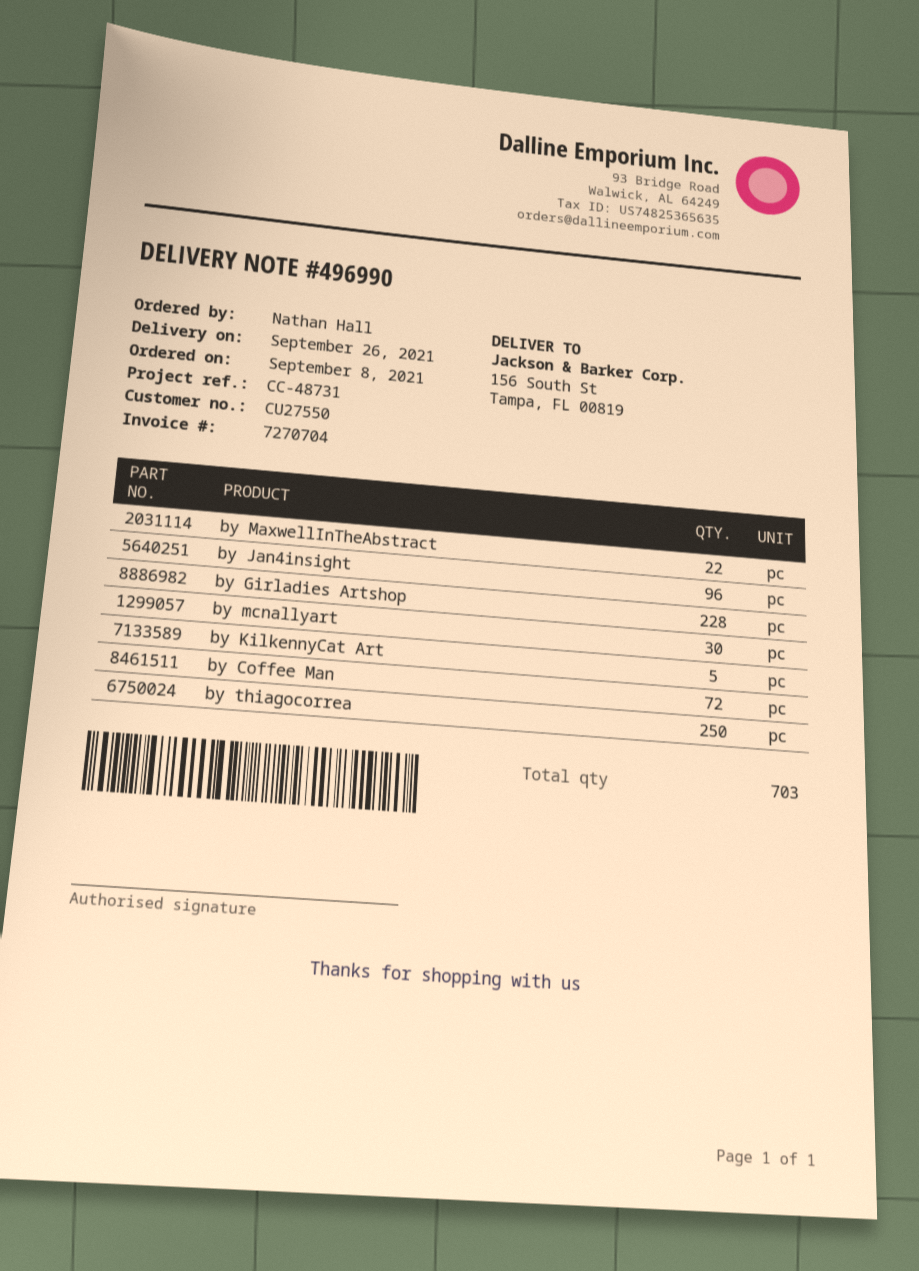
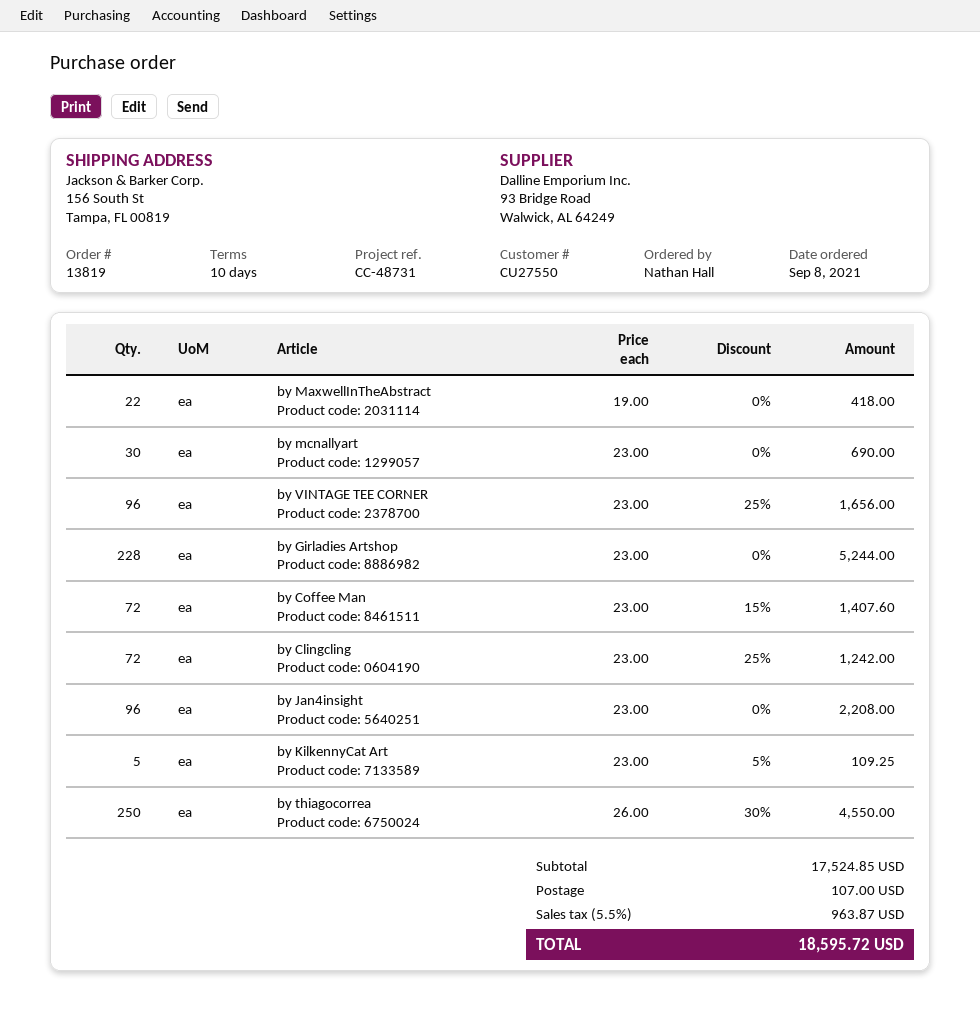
by VINTAGE TEE CORNER: none -> 96
by Clingcling: none -> 72

